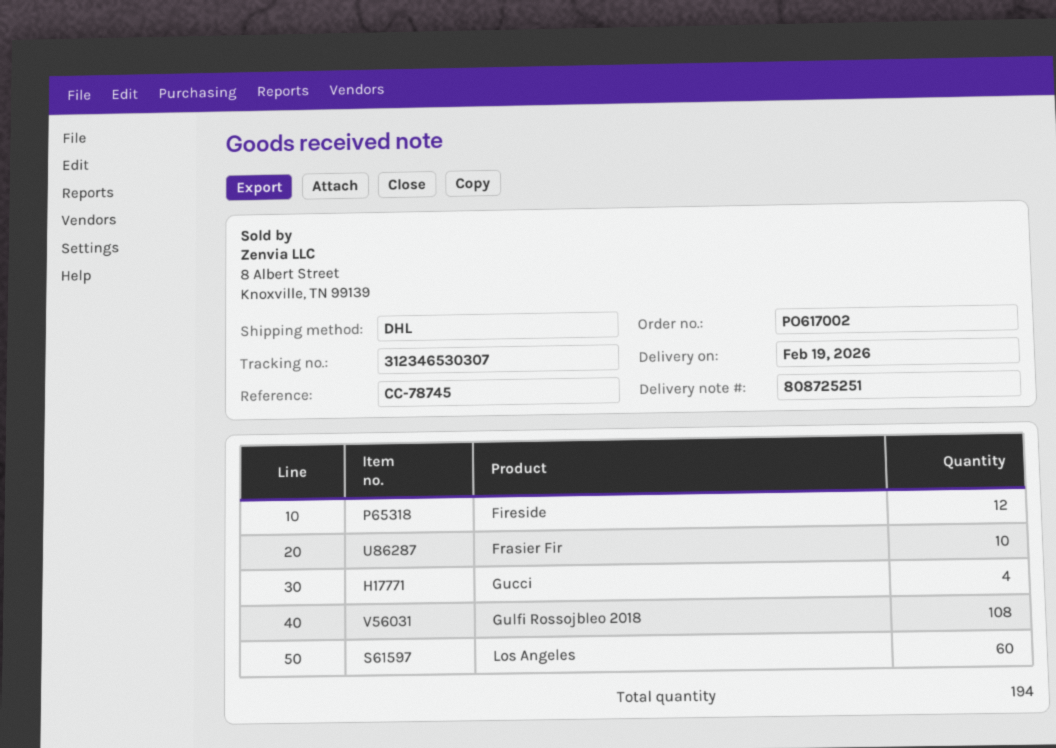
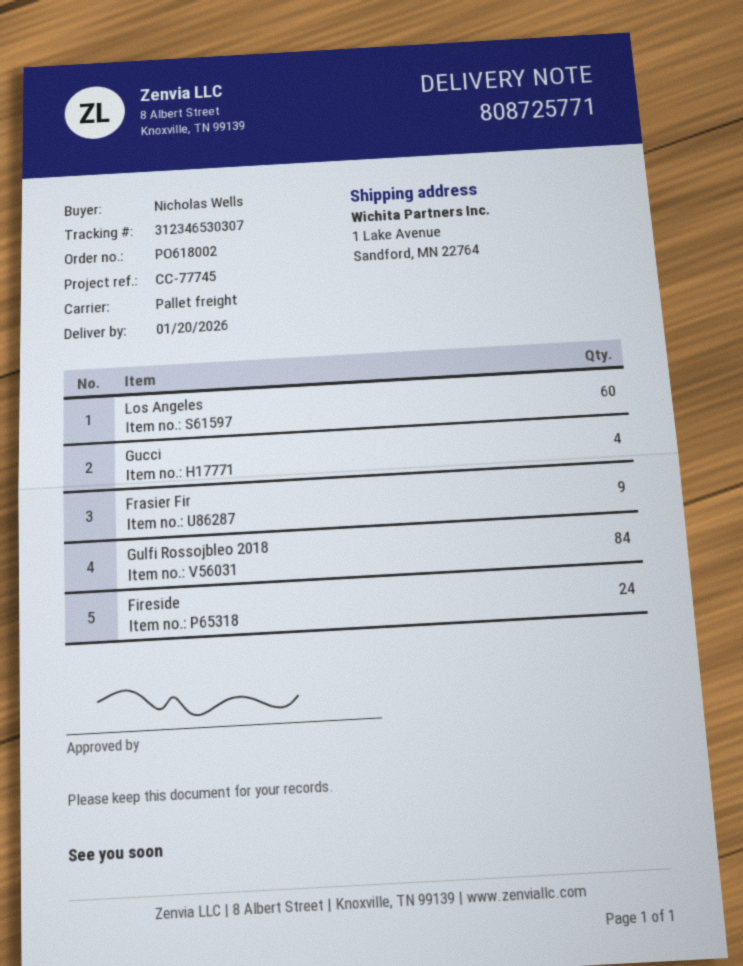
order number: PO617002 -> PO618002
delivery note number: 808725251 -> 808725771
delivery date: 2026-02-19 -> 2026-01-20
reference: CC-78745 -> CC-77745
shipping method: DHL -> pallet freight
Fireside: 12 -> 24
Frasier Fir: 10 -> 9
Gulfi Rossojbleo 2018: 108 -> 84

